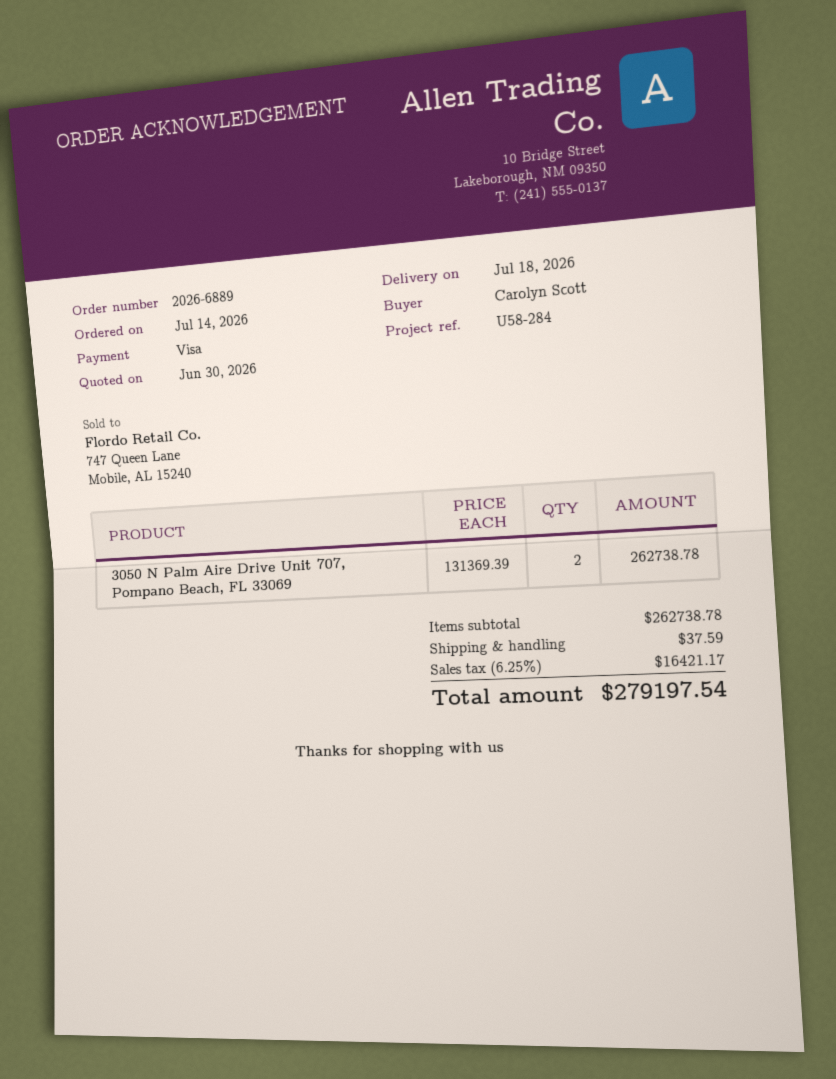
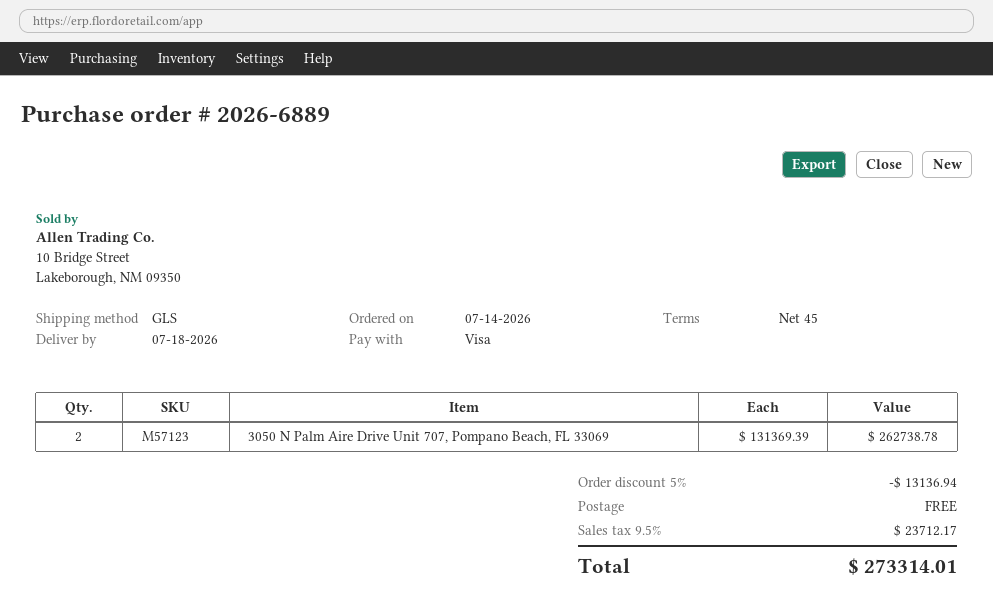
discount: none -> 5% = 13136.94
shipping: 37.59 -> 0.00
tax: 6.25% = 16421.17 -> 9.5% = 23712.17
total: 279197.54 -> 273314.01

